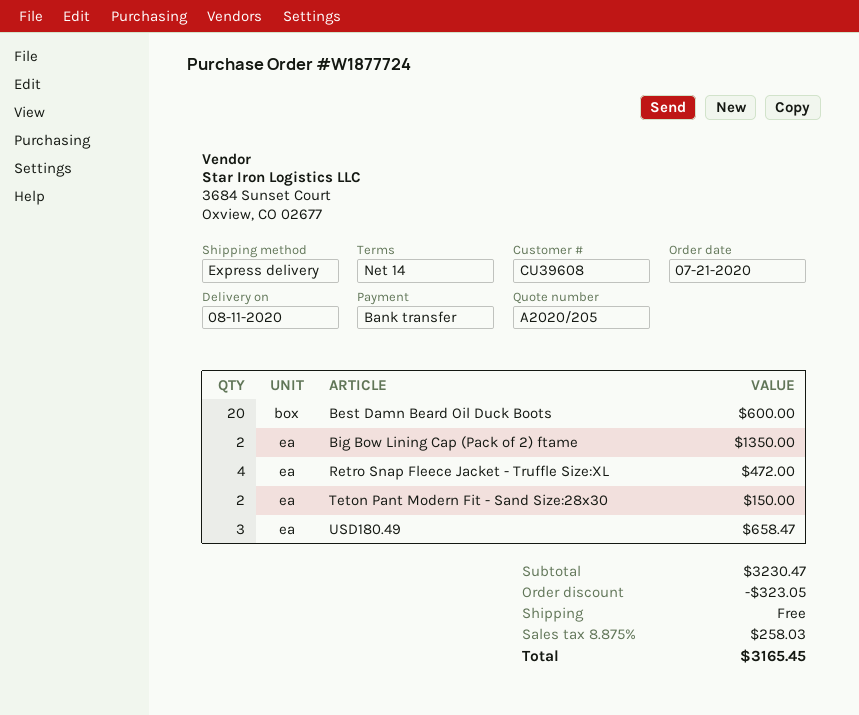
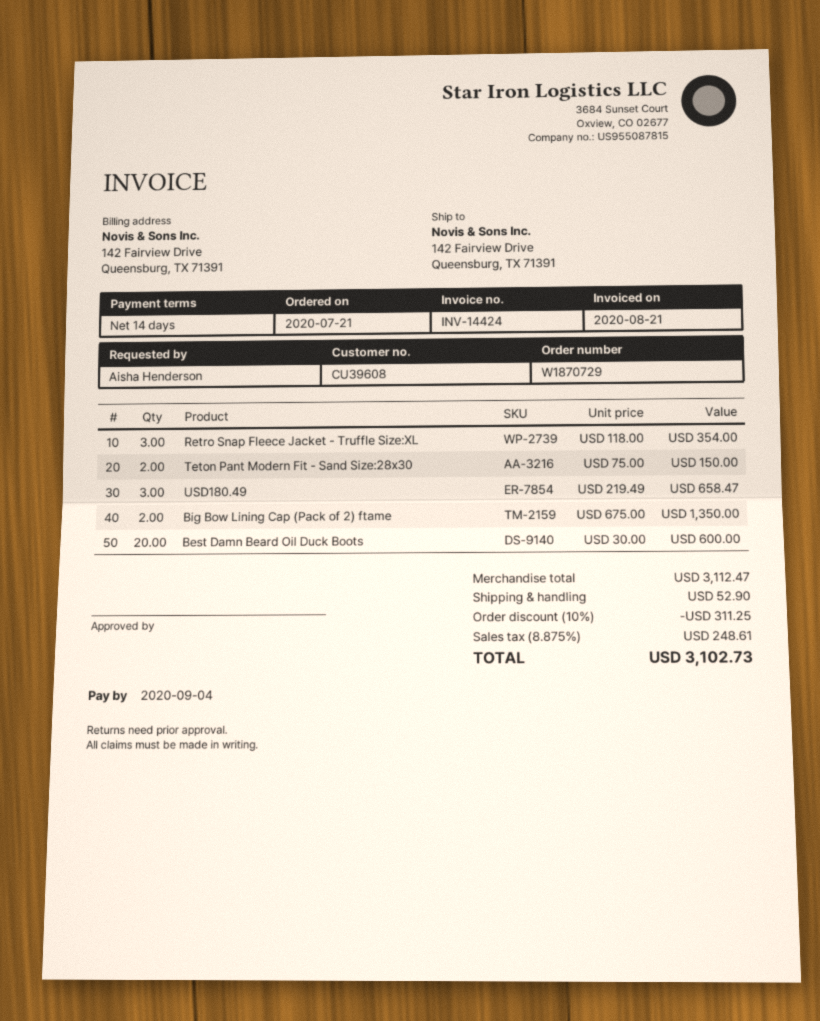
order number: W1877724 -> W1870729
Retro Snap Fleece Jacket - Truffle Size:XL: 4 for 472.00 -> 3 for 354.00
subtotal: 3230.47 -> 3112.47
discount: 323.05 -> 311.25
shipping: 0.00 -> 52.90
tax: 8.875% = 258.03 -> 8.875% = 248.61
total: 3165.45 -> 3102.73

